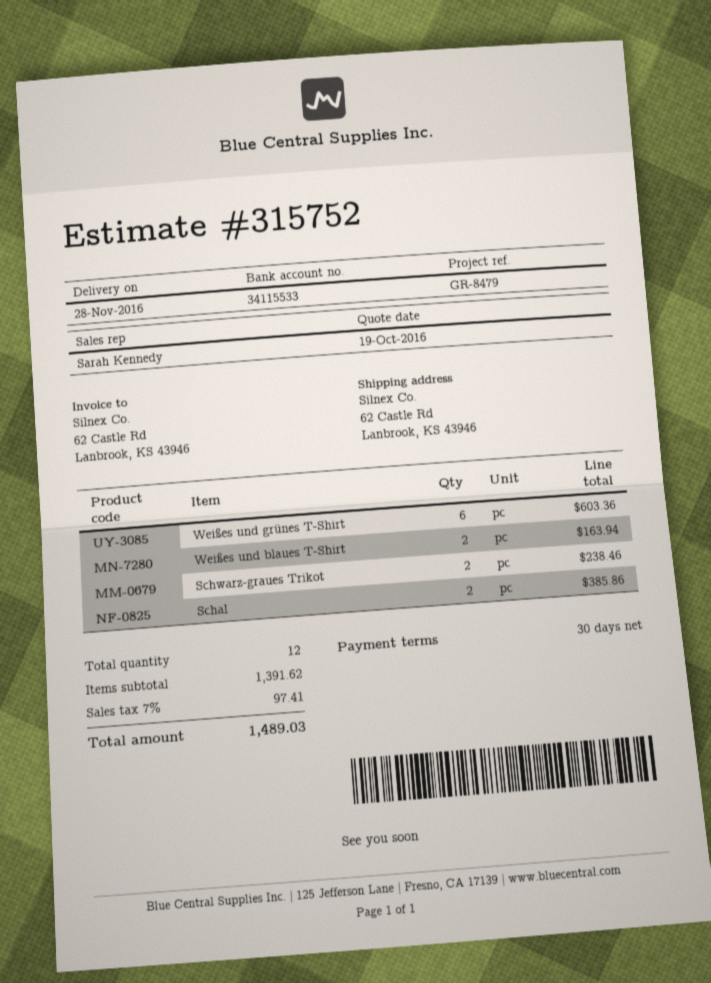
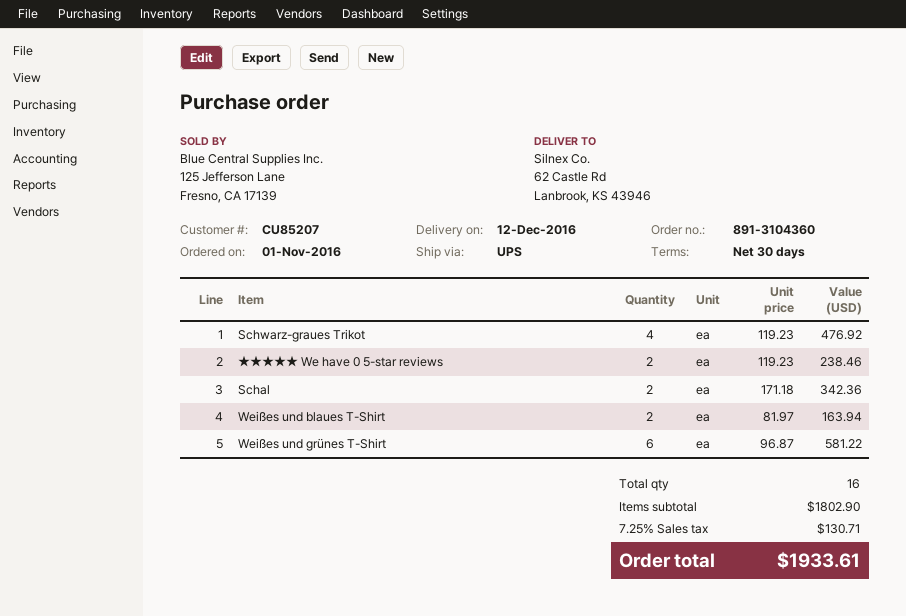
delivery date: 2016-11-28 -> 2016-12-12
Weißes und grünes T-Shirt: 6 for 603.36 -> 6 for 581.22
Schwarz-graues Trikot: 2 for 238.46 -> 4 for 476.92
Schal: 2 for 385.86 -> 2 for 342.36
★★★★★ We have 0 5-star reviews: none -> 2 for 238.46
total quantity: 12 -> 16
subtotal: 1391.62 -> 1802.90
tax: 7% = 97.41 -> 7.25% = 130.71
total: 1489.03 -> 1933.61

